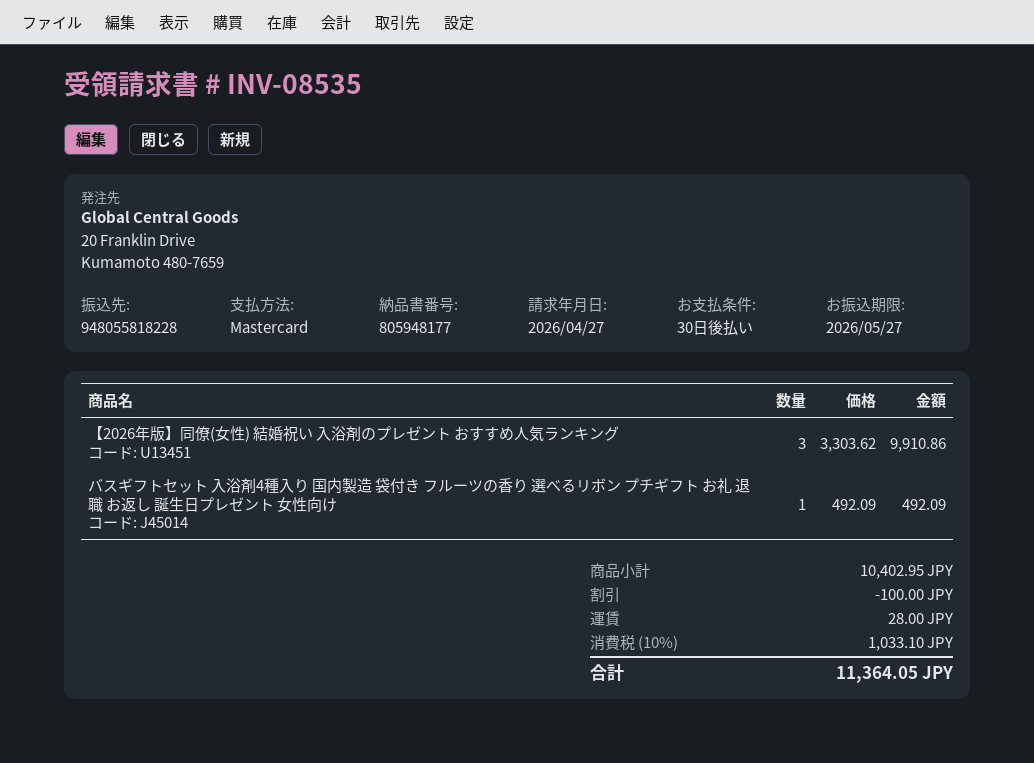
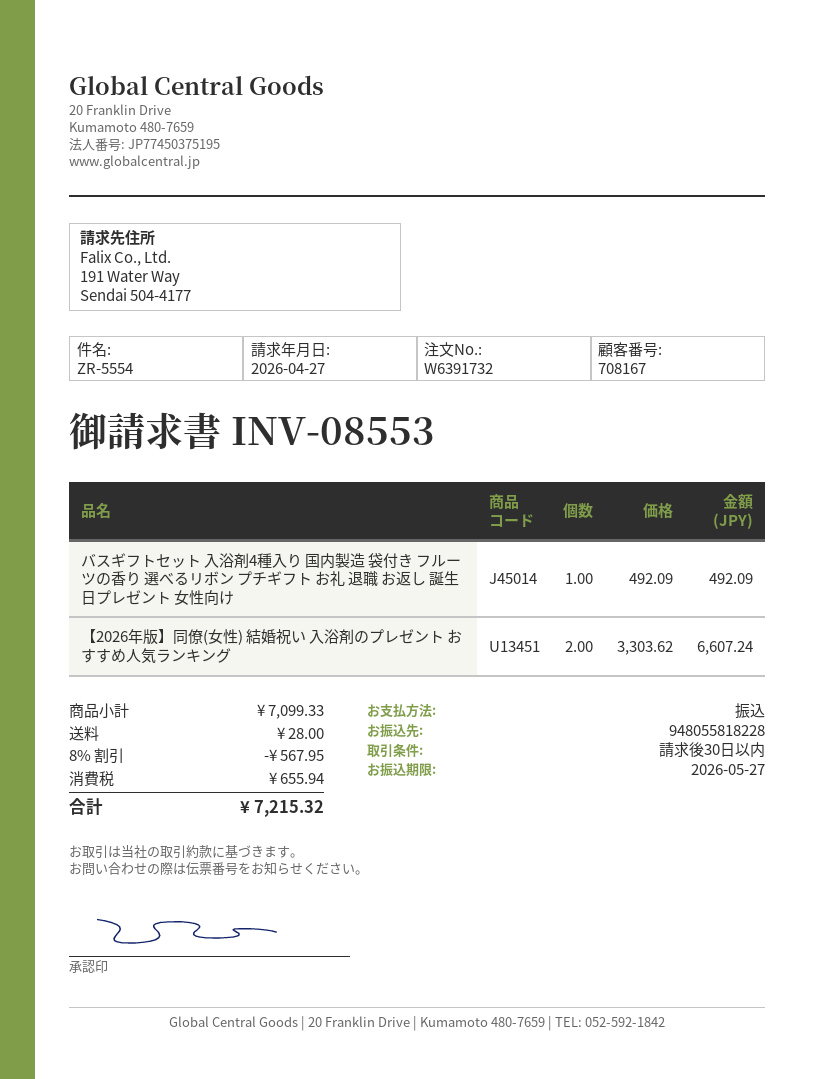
invoice number: INV-08535 -> INV-08553
payment method: Mastercard -> bank transfer
【2026年版】同僚(女性) 結婚祝い 入浴剤のプレゼント おすすめ人気ランキング: 3 x 3303.62 = 9910.86 -> 2 x 3303.62 = 6607.24
subtotal: 10402.95 -> 7099.33
discount: 100.00 -> 567.95
tax: 1033.10 -> 655.94
total: 11364.05 -> 7215.32

